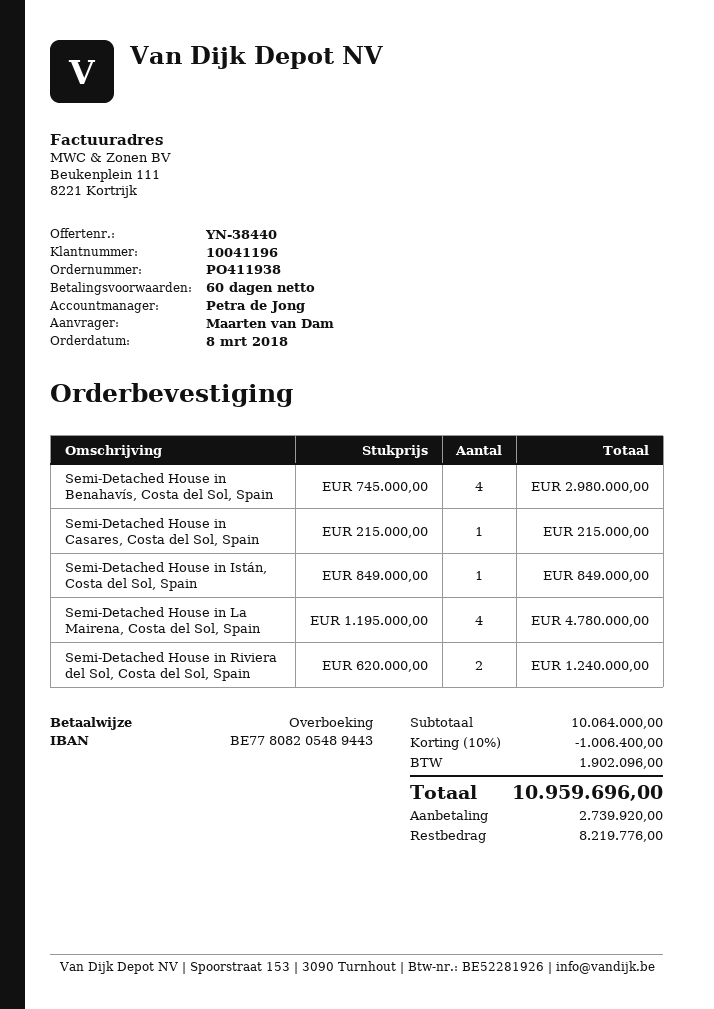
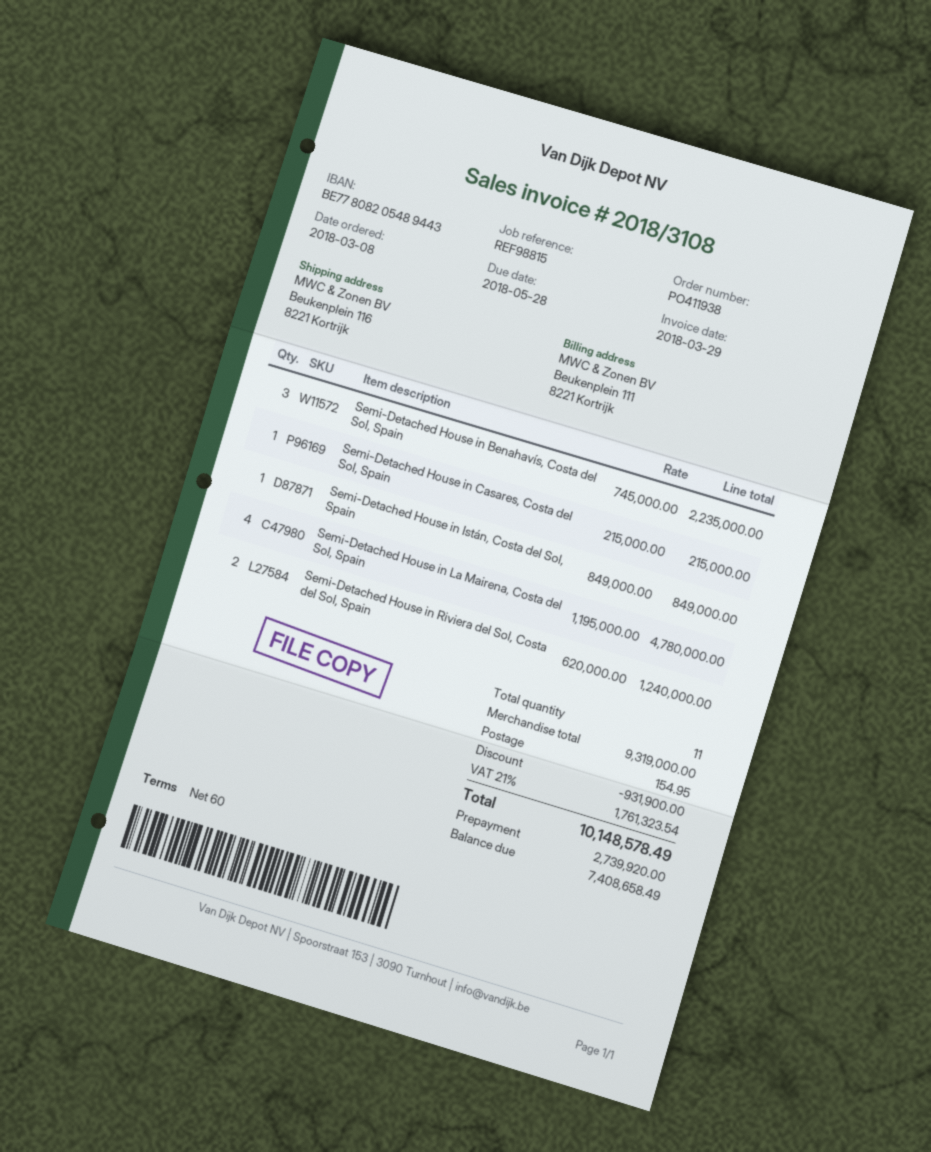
Semi-Detached House in Benahavís, Costa del Sol, Spain: 4 x 745000.00 = 2980000.00 -> 3 x 745000.00 = 2235000.00
subtotal: 10064000.00 -> 9319000.00
discount: 1006400.00 -> 931900.00
shipping: none -> 154.95
tax: 1902096.00 -> 1761323.54
total: 10959696.00 -> 10148578.49
balance: 8219776.00 -> 7408658.49

